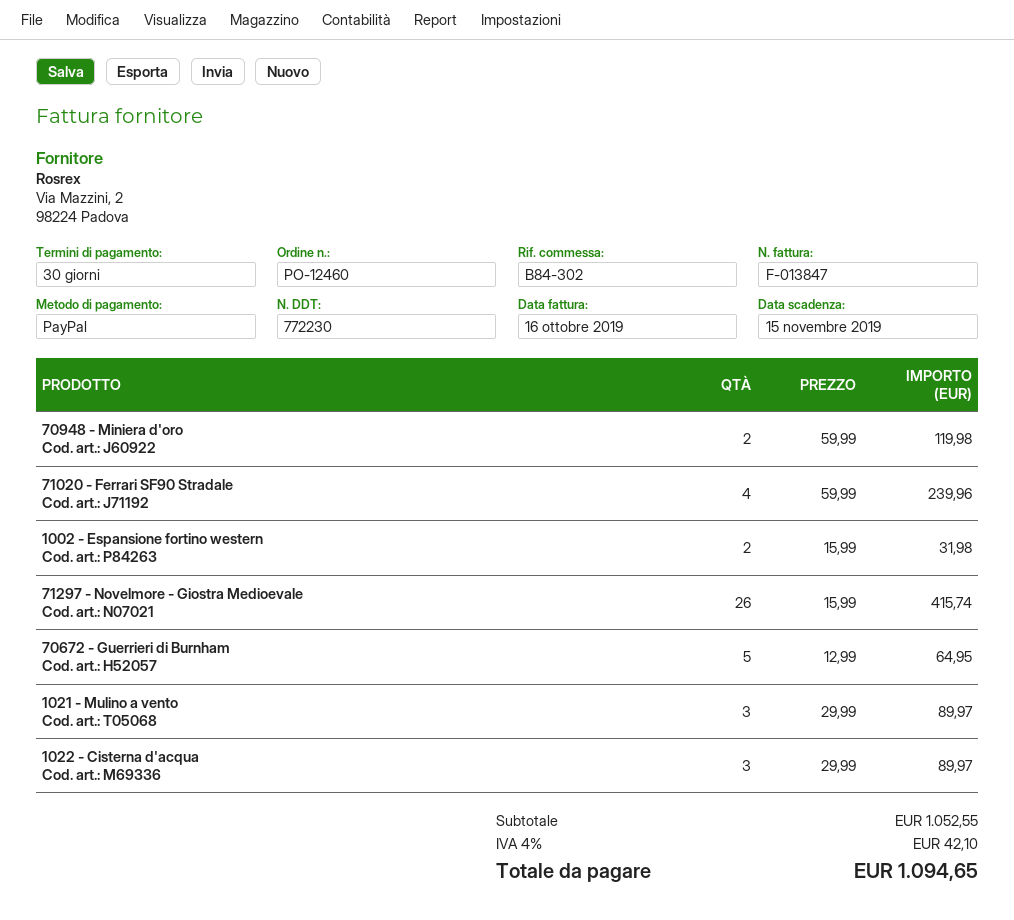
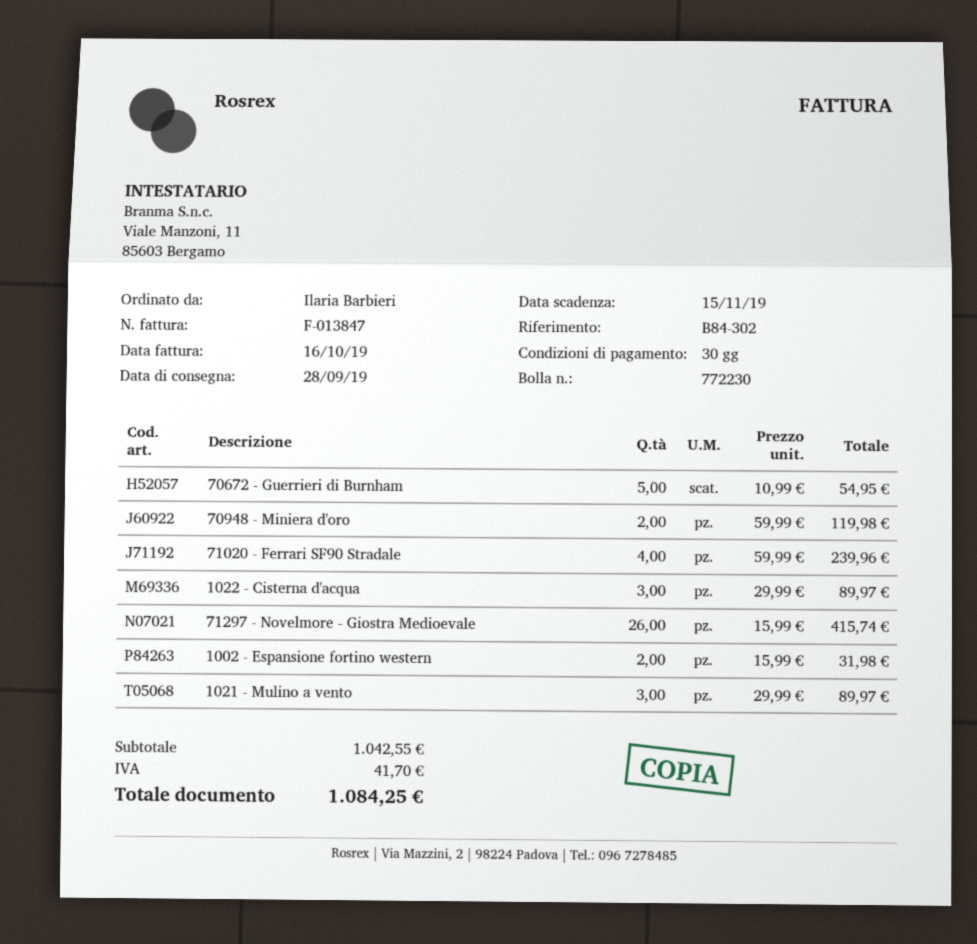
70672 - Guerrieri di Burnham: 5 x 12.99 = 64.95 -> 5 x 10.99 = 54.95
subtotal: 1052.55 -> 1042.55
tax: 42.10 -> 41.70
total: 1094.65 -> 1084.25

